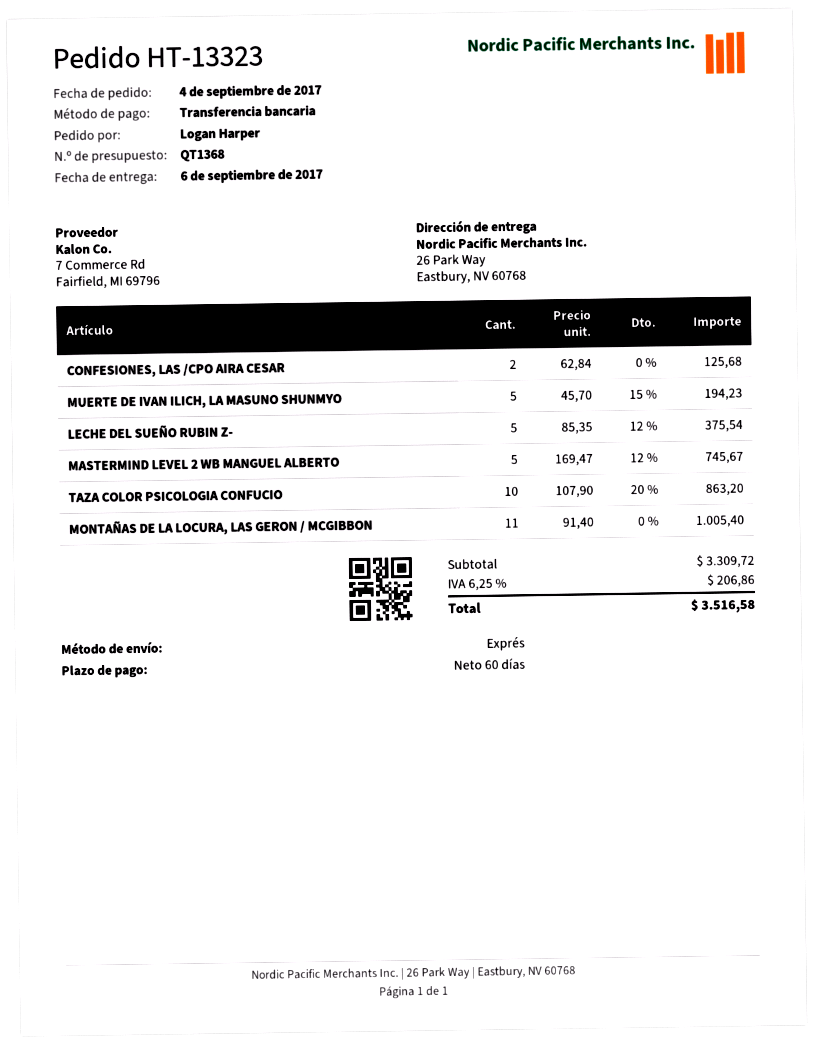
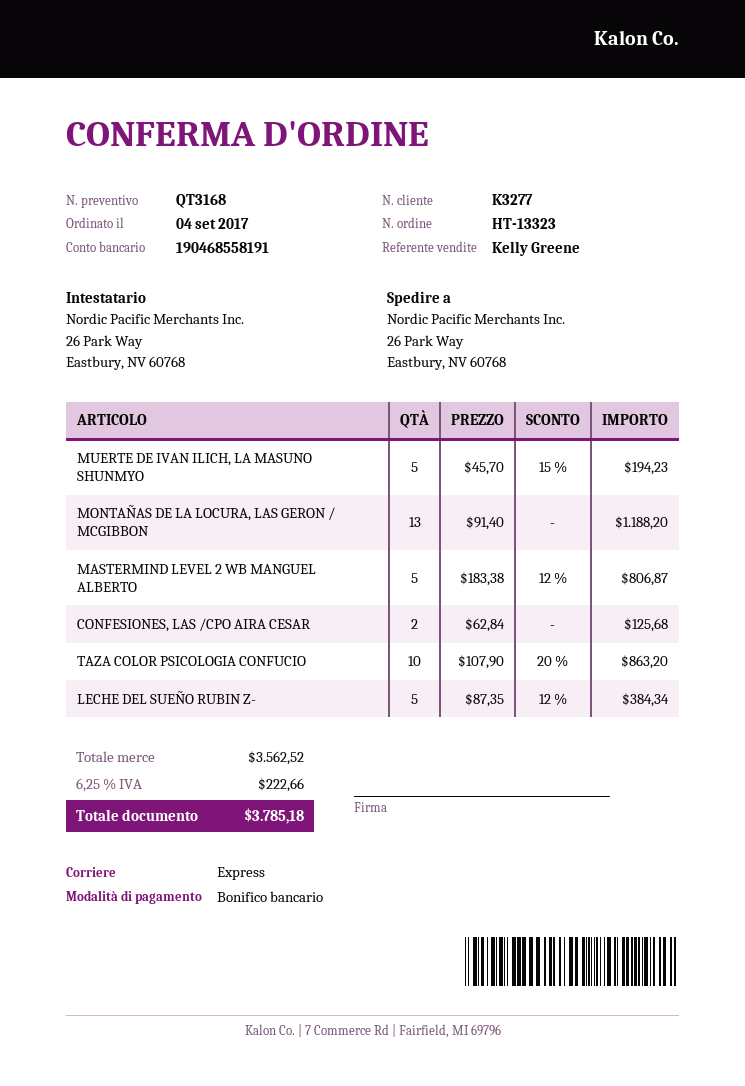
quote number: QT1368 -> QT3168
LECHE DEL SUEÑO RUBIN Z-: 5 x 85.35 - 12% = 375.54 -> 5 x 87.35 - 12% = 384.34
MASTERMIND LEVEL 2 WB MANGUEL ALBERTO: 5 x 169.47 - 12% = 745.67 -> 5 x 183.38 - 12% = 806.87
MONTAÑAS DE LA LOCURA, LAS GERON / MCGIBBON: 11 x 91.40 = 1005.40 -> 13 x 91.40 = 1188.20
subtotal: 3309.72 -> 3562.52
tax: 6.25% = 206.86 -> 6.25% = 222.66
total: 3516.58 -> 3785.18

